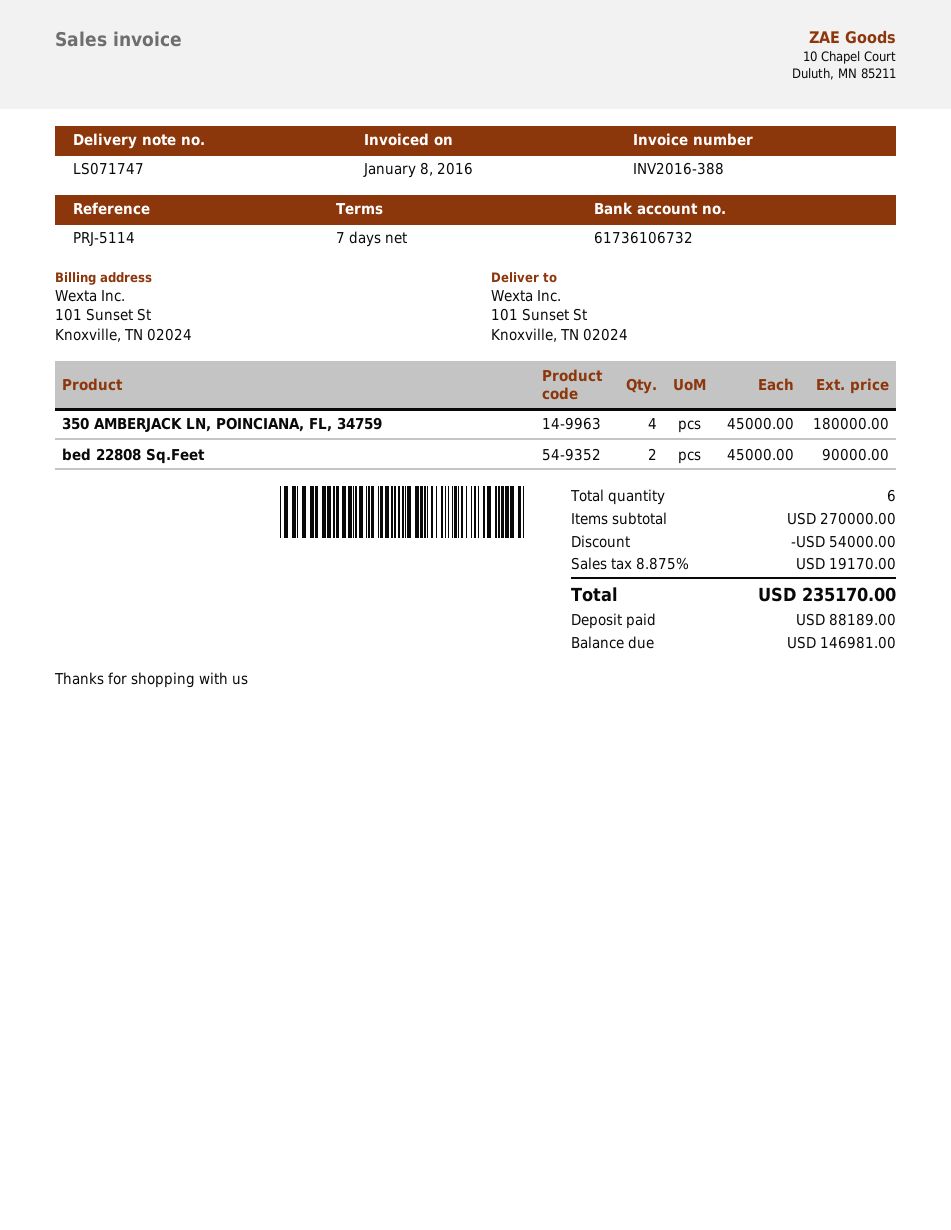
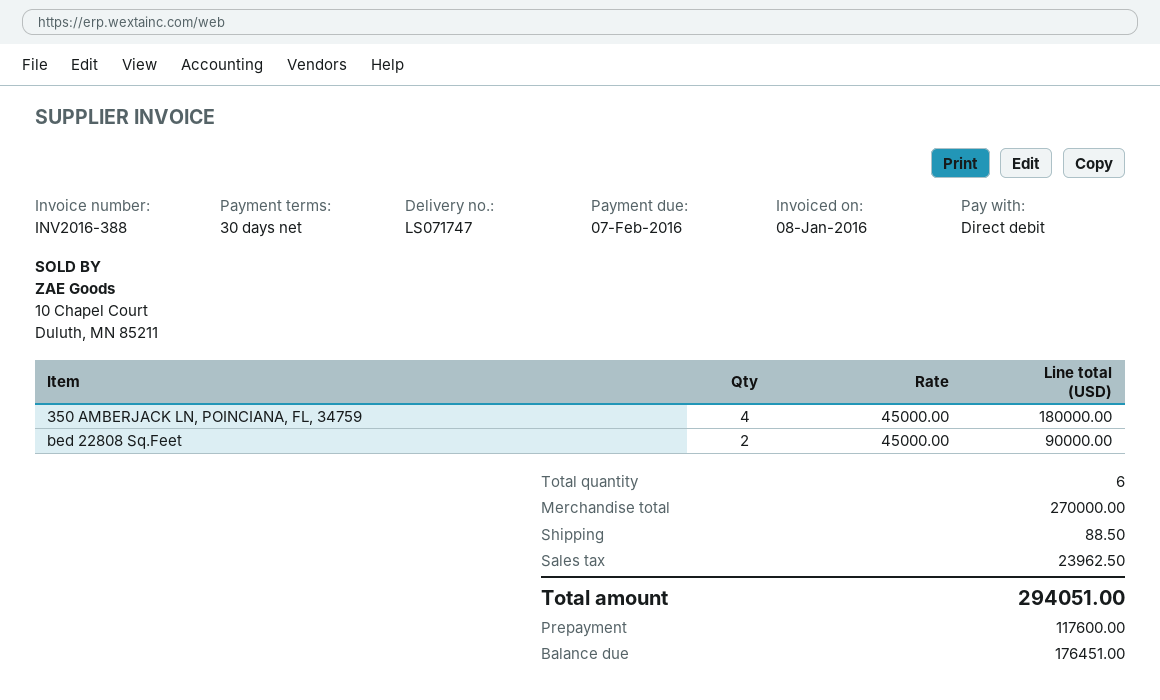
payment terms: 7 days -> 30 days
discount: 54000.00 -> none
shipping: none -> 88.50
tax: 19170.00 -> 23962.50
total: 235170.00 -> 294051.00
deposit: 88189.00 -> 117600.00
balance: 146981.00 -> 176451.00

